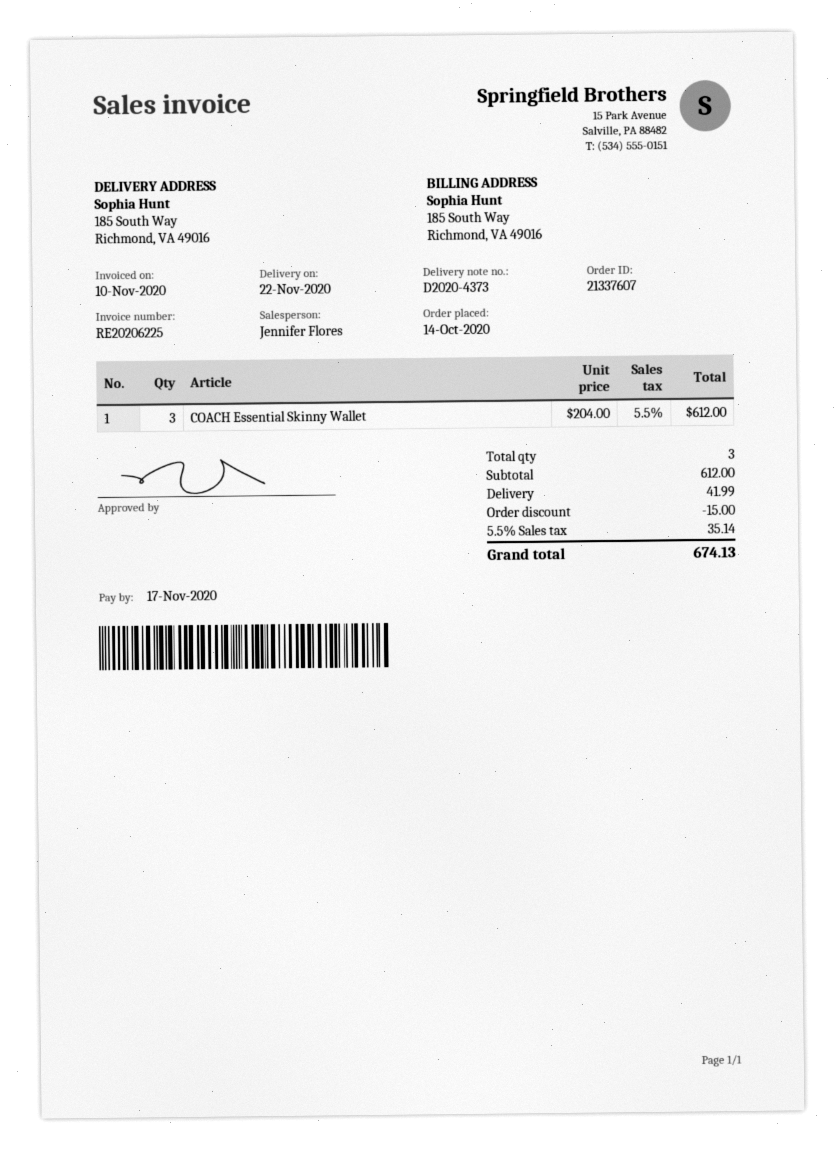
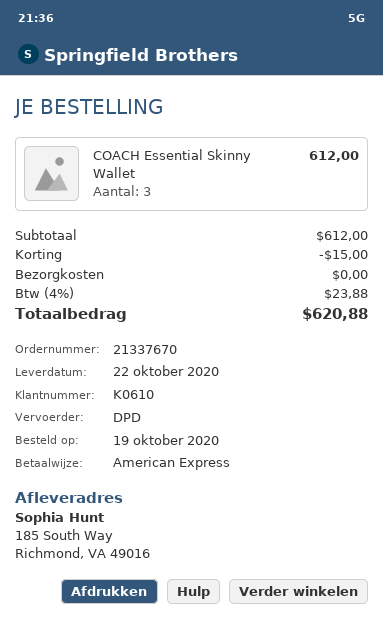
order number: 21337607 -> 21337670
order date: 2020-10-14 -> 2020-10-19
delivery date: 2020-11-22 -> 2020-10-22
shipping: 41.99 -> 0.00
tax: 5.5% = 35.14 -> 4% = 23.88
total: 674.13 -> 620.88

